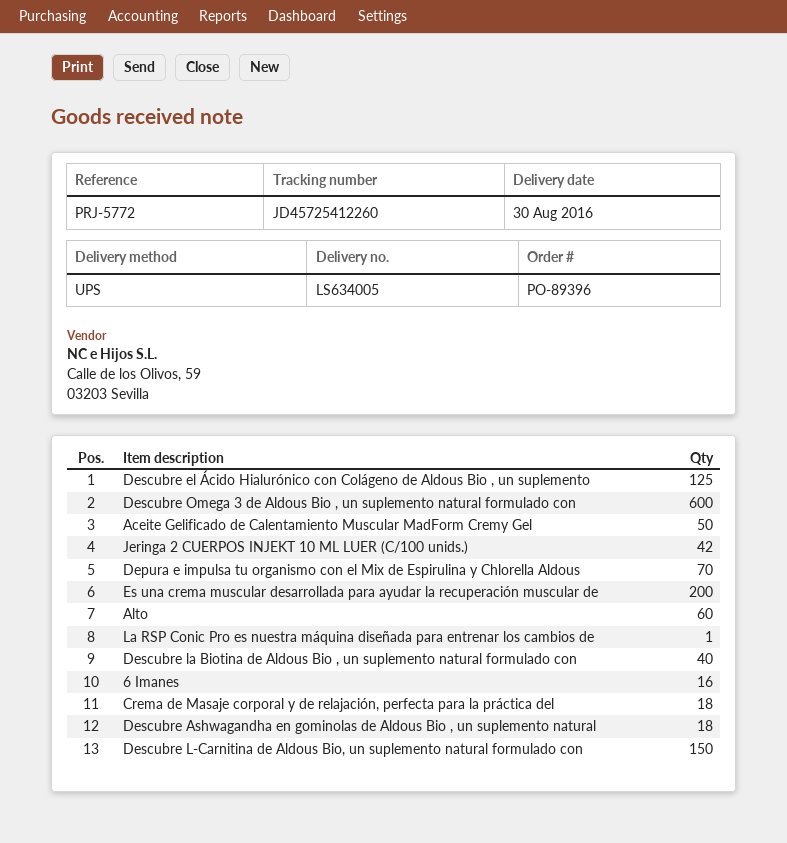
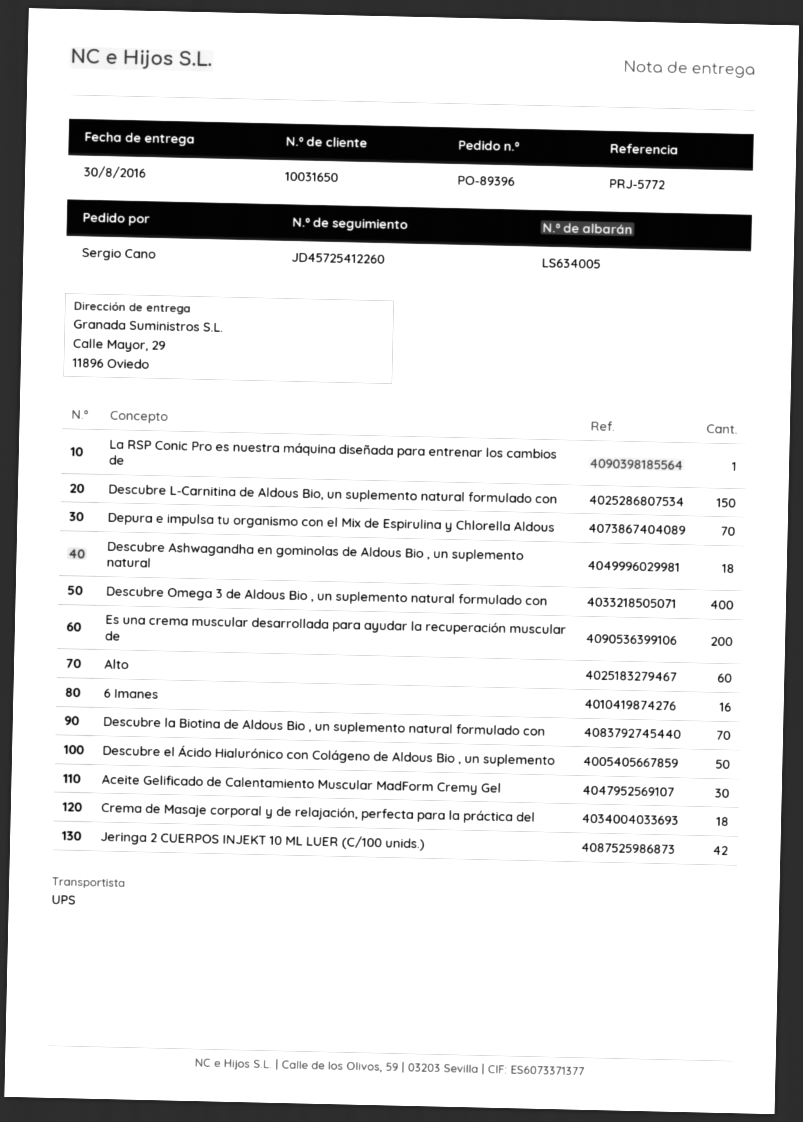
Descubre el Ácido Hialurónico con Colágeno de Aldous Bio , un suplemento: 125 -> 50
Descubre Omega 3 de Aldous Bio , un suplemento natural formulado con: 600 -> 400
Aceite Gelificado de Calentamiento Muscular MadForm Cremy Gel: 50 -> 30
Descubre la Biotina de Aldous Bio , un suplemento natural formulado con: 40 -> 70

